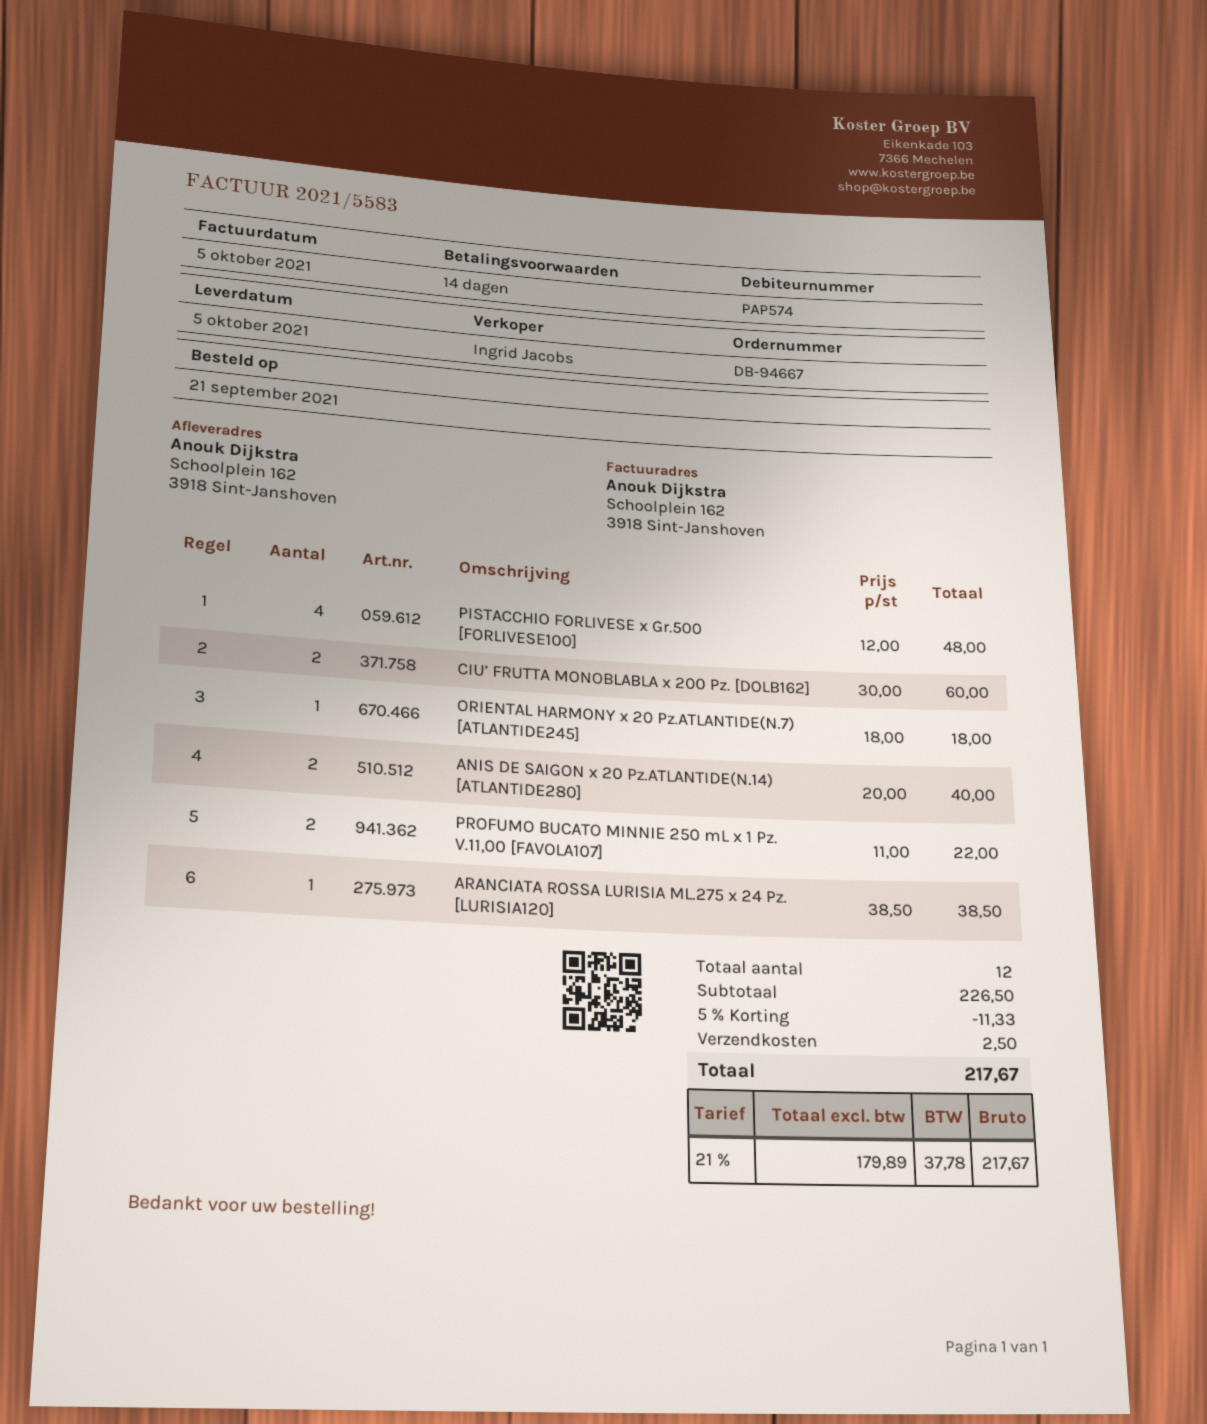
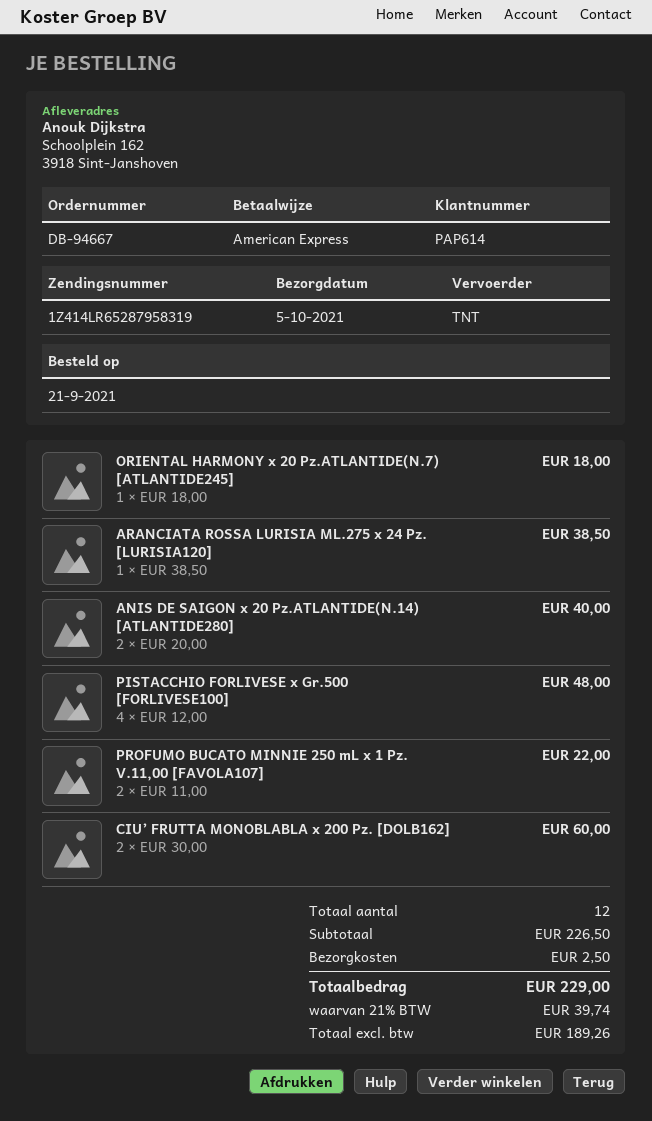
customer number: PAP574 -> PAP614
discount: 5% = 11.33 -> none
net: 179.89 -> 189.26
tax: 21% = 37.78 -> 21% = 39.74
total: 217.67 -> 229.00

